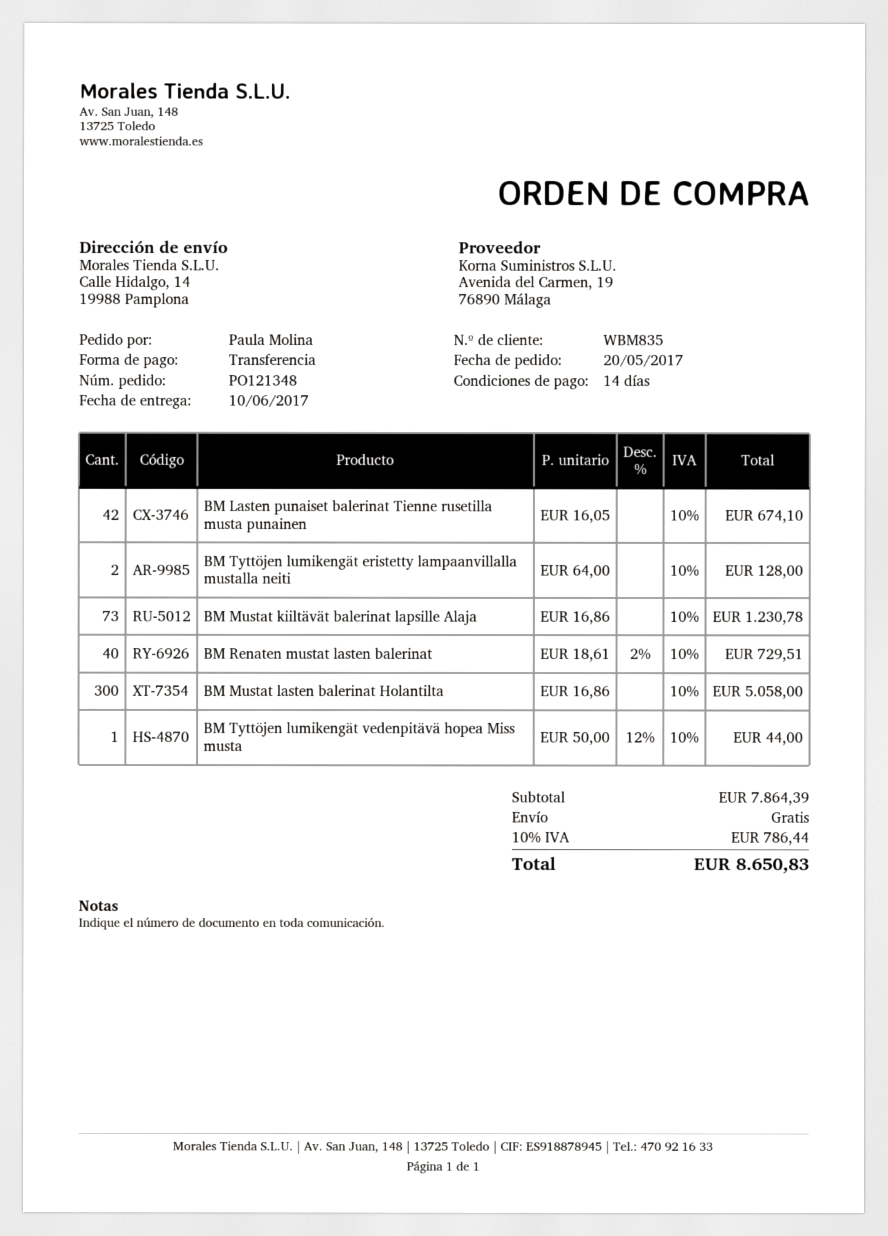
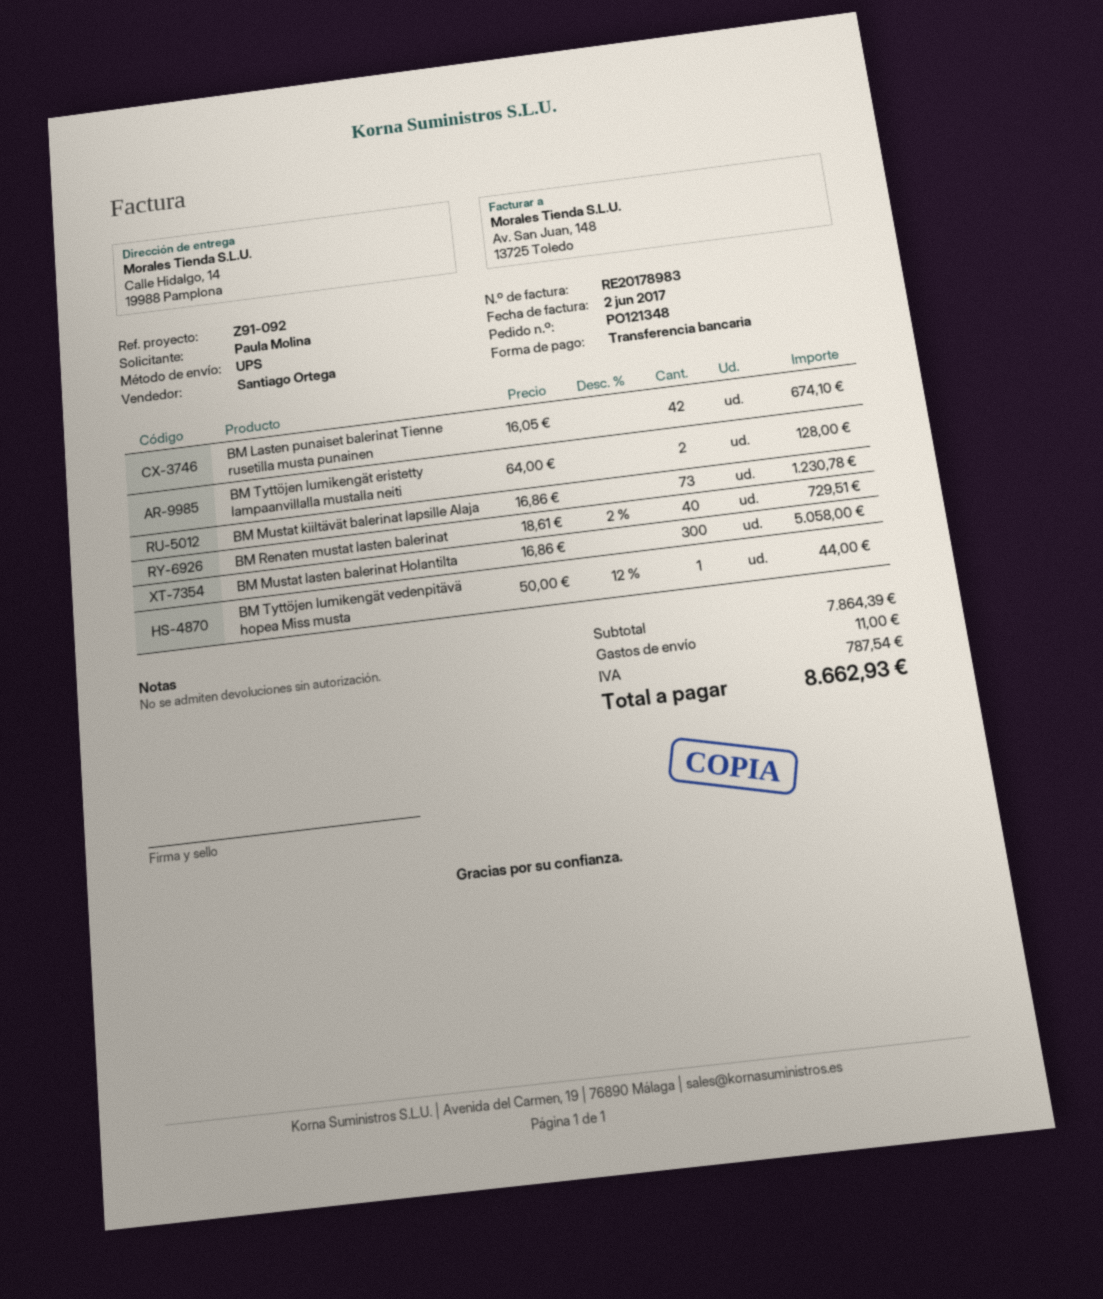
shipping: 0.00 -> 11.00
tax: 786.44 -> 787.54
total: 8650.83 -> 8662.93

